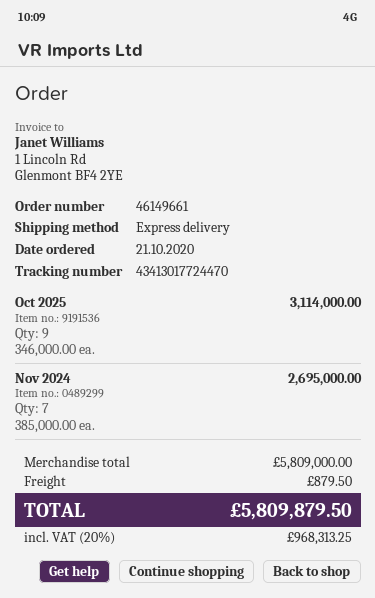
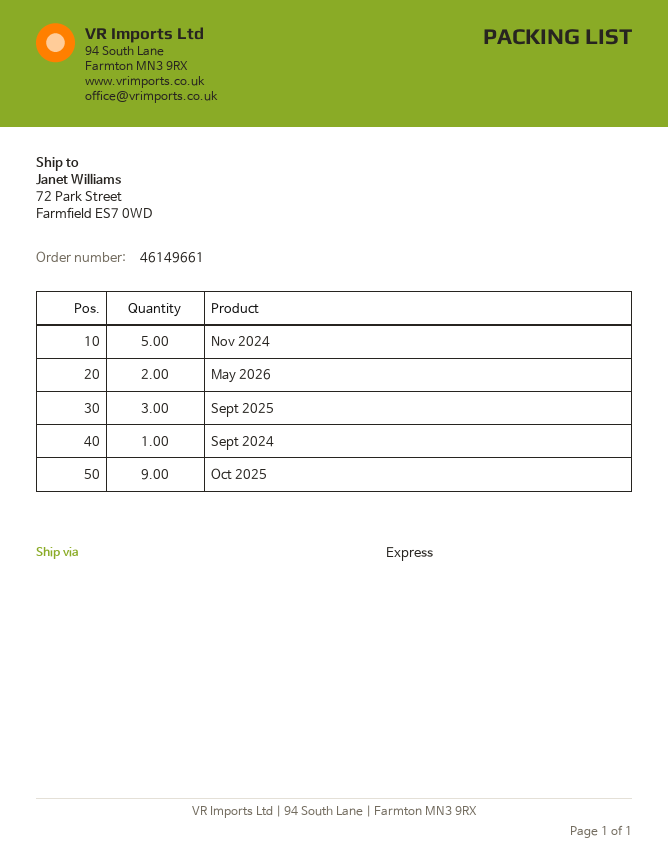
Nov 2024: 7 -> 5
May 2026: none -> 2
Sept 2025: none -> 3
Sept 2024: none -> 1

